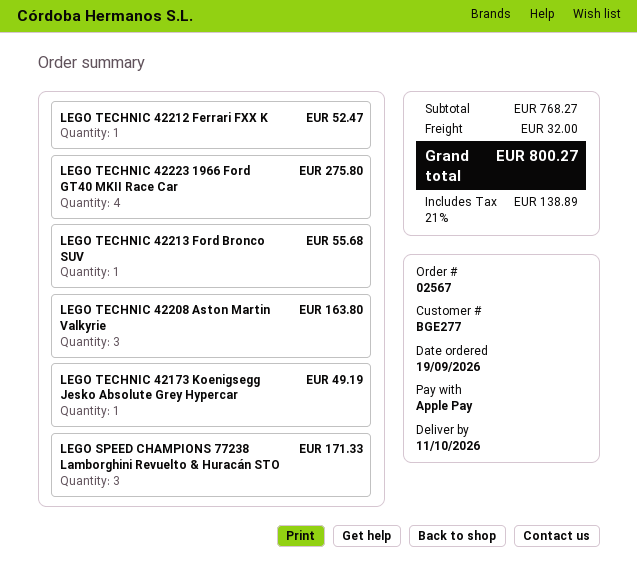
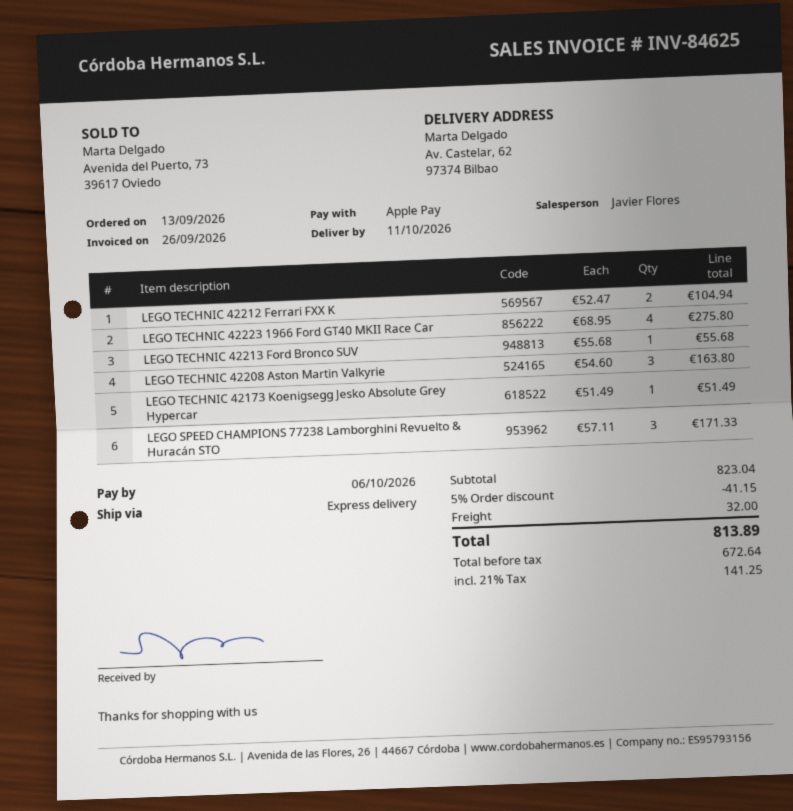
order date: 2026-09-19 -> 2026-09-13
LEGO TECHNIC 42212 Ferrari FXX K: 1 for 52.47 -> 2 for 104.94
LEGO TECHNIC 42173 Koenigsegg Jesko Absolute Grey Hypercar: 1 for 49.19 -> 1 for 51.49
subtotal: 768.27 -> 823.04
discount: none -> 5% = 41.15
tax: 21% = 138.89 -> 21% = 141.25
total: 800.27 -> 813.89

